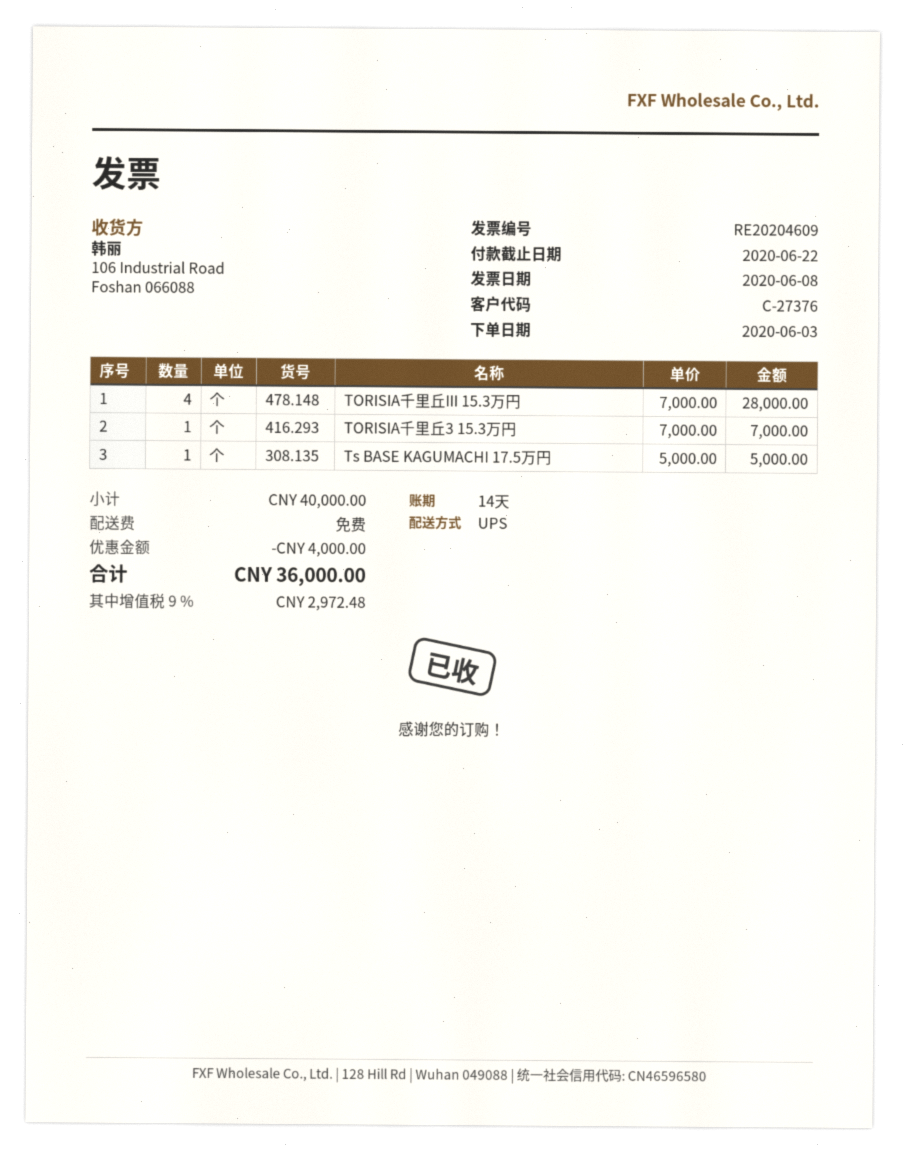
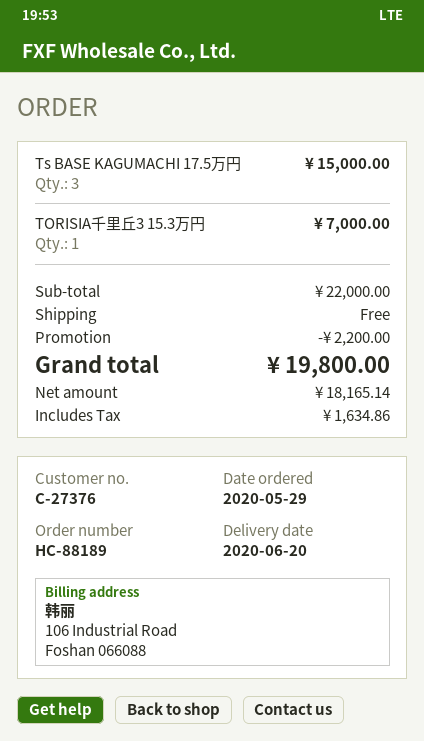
order date: 2020-06-03 -> 2020-05-29
TORISIA千里丘III 15.3万円: 4 for 28000.00 -> none
Ts BASE KAGUMACHI 17.5万円: 1 for 5000.00 -> 3 for 15000.00
subtotal: 40000.00 -> 22000.00
discount: 4000.00 -> 2200.00
tax: 2972.48 -> 1634.86
total: 36000.00 -> 19800.00

